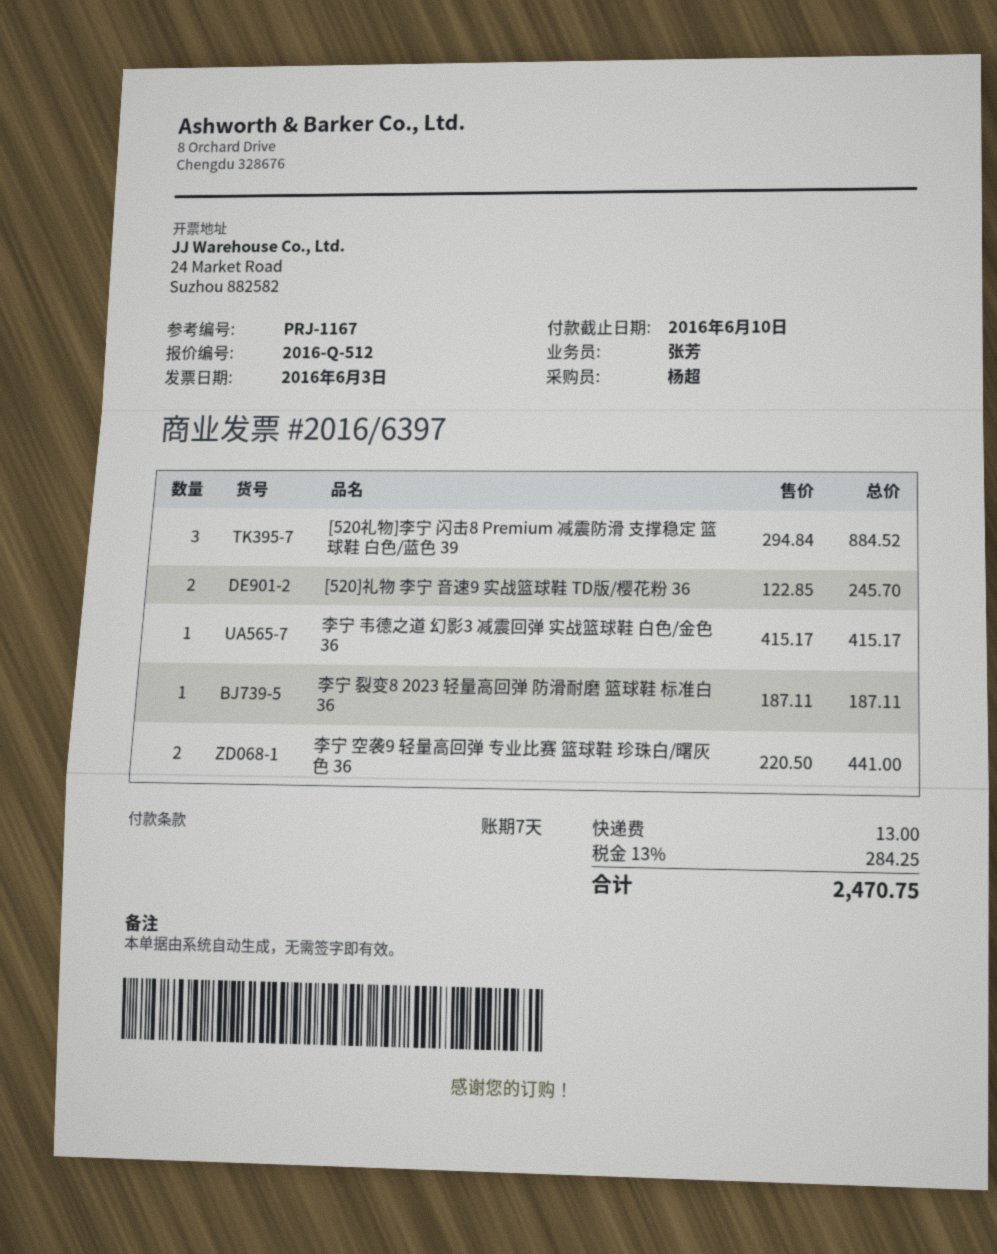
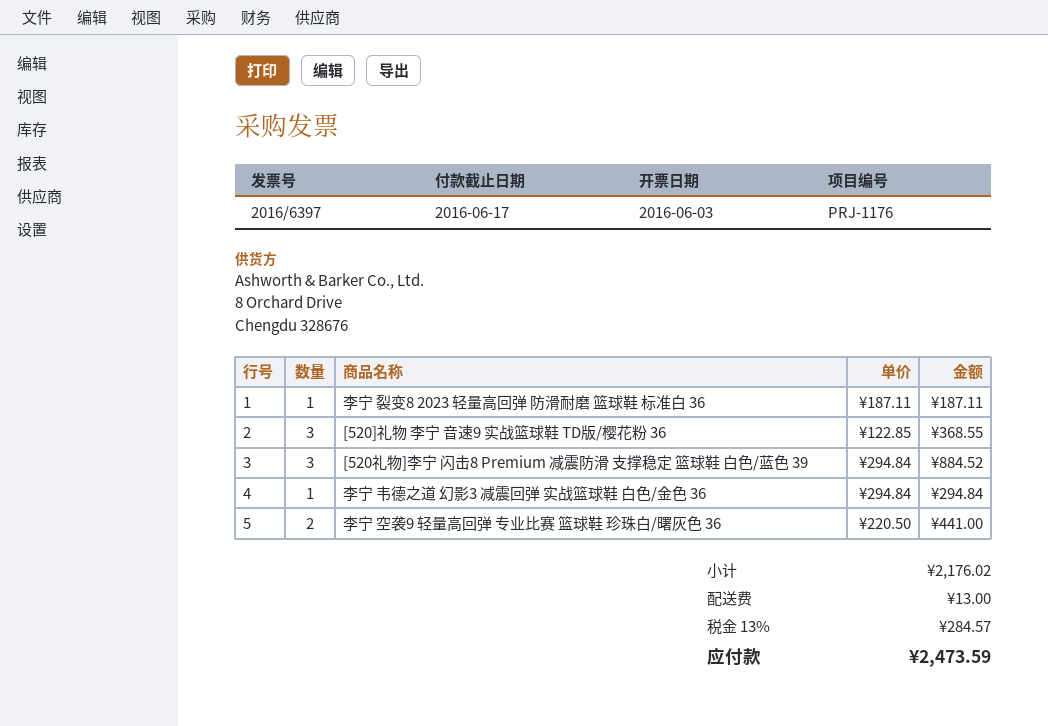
due date: 2016-06-10 -> 2016-06-17
reference: PRJ-1167 -> PRJ-1176
[520]礼物 李宁 音速9 实战篮球鞋 TD版/樱花粉 36: 2 x 122.85 = 245.70 -> 3 x 122.85 = 368.55
李宁 韦德之道 幻影3 减震回弹 实战篮球鞋 白色/金色 36: 1 x 415.17 = 415.17 -> 1 x 294.84 = 294.84
tax: 13% = 284.25 -> 13% = 284.57
total: 2470.75 -> 2473.59

